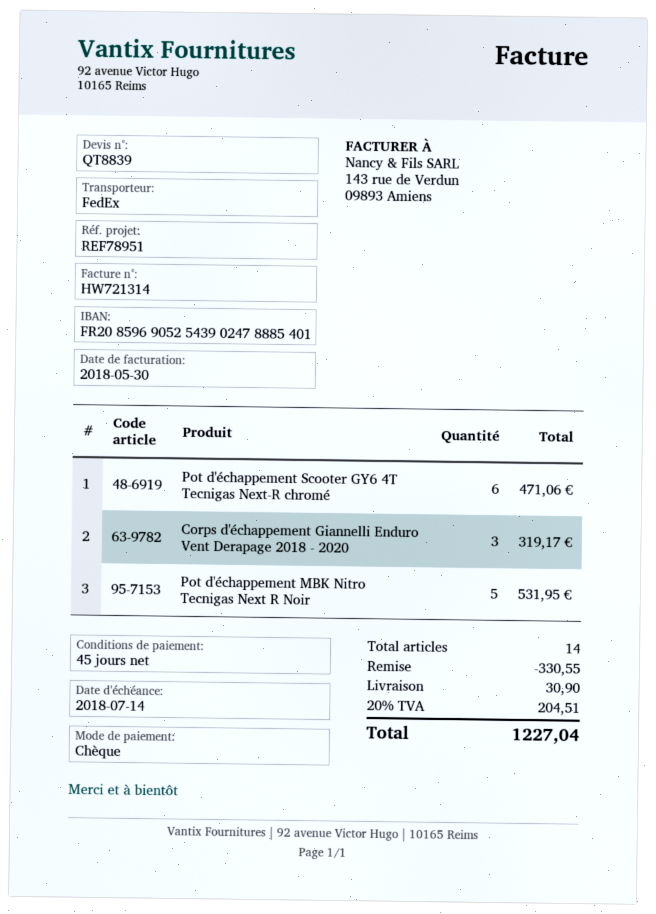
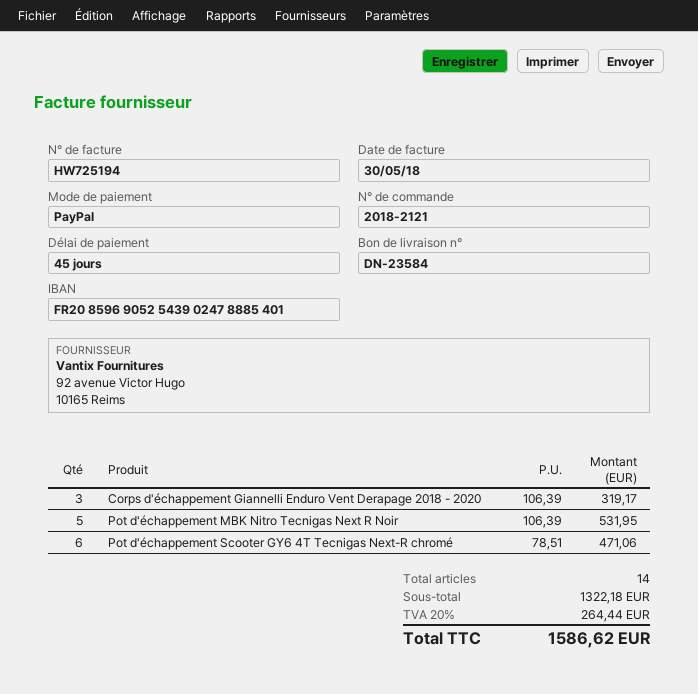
invoice number: HW721314 -> HW725194
payment method: cheque -> PayPal
discount: 330.55 -> none
shipping: 30.90 -> none
tax: 20% = 204.51 -> 20% = 264.44
total: 1227.04 -> 1586.62

